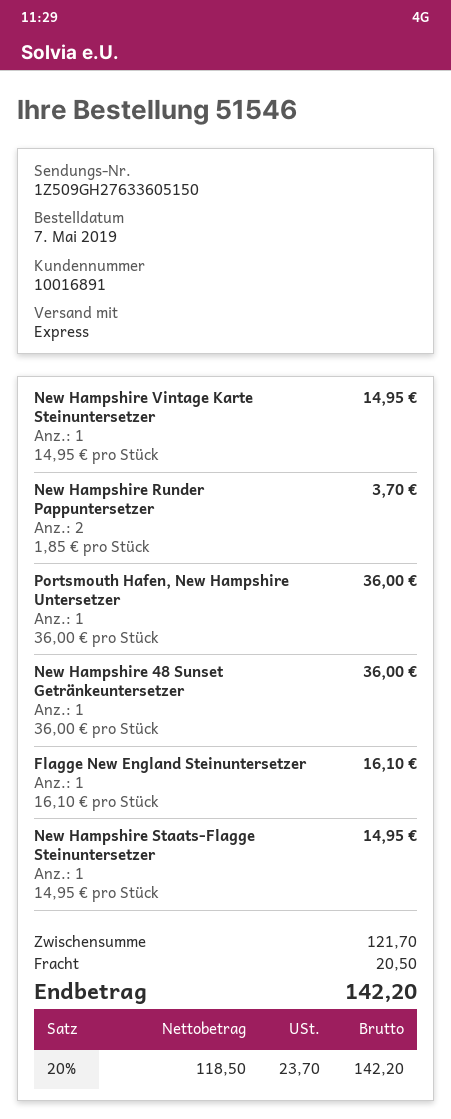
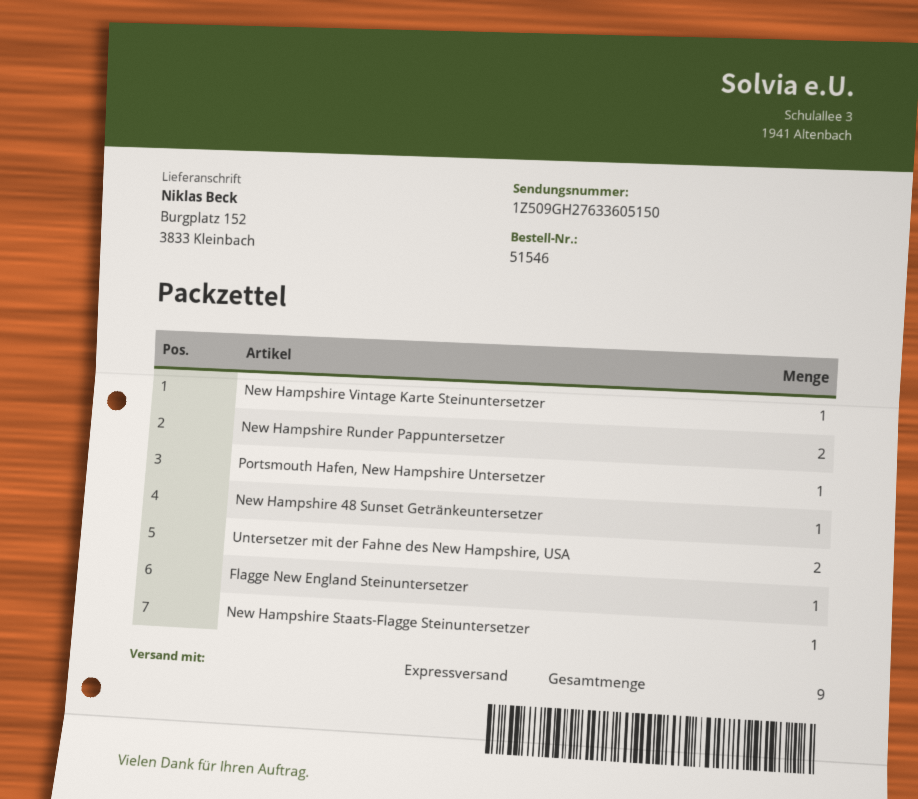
Untersetzer mit der Fahne des New Hampshire, USA: none -> 2

